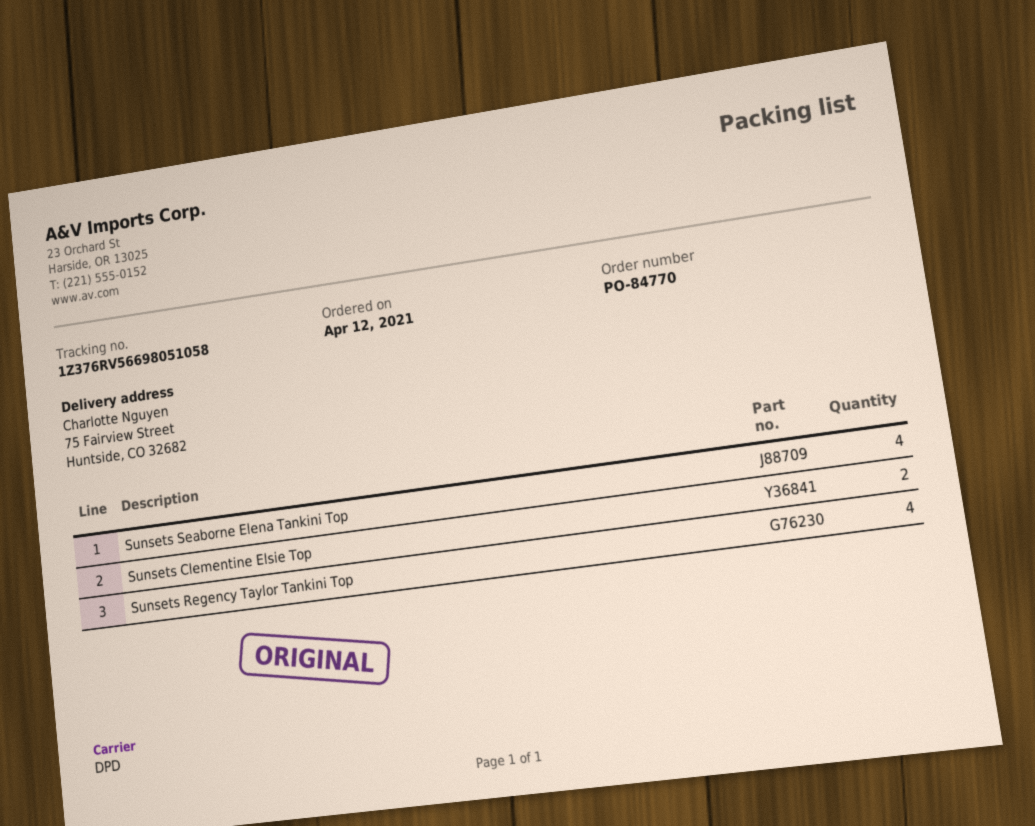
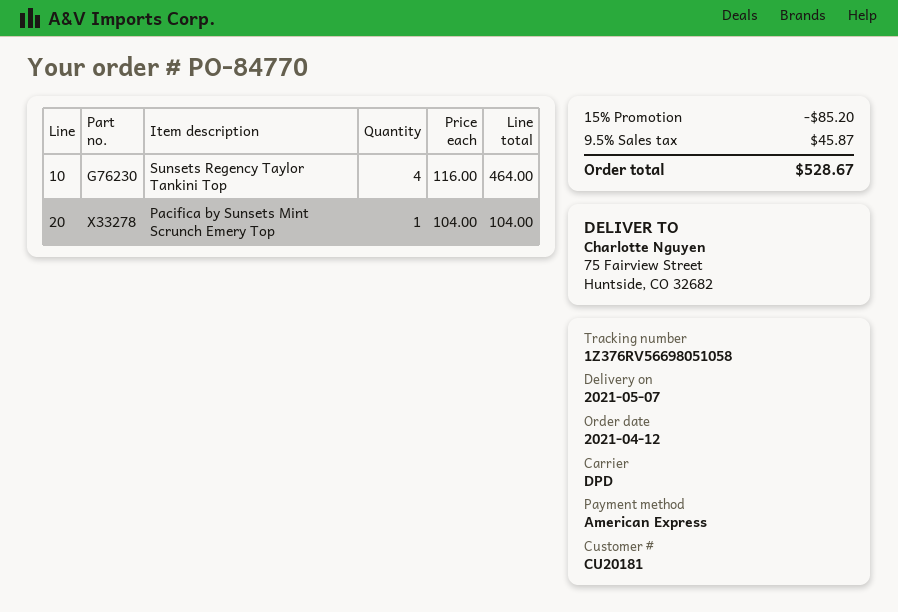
Sunsets Seaborne Elena Tankini Top: 4 -> none
Sunsets Clementine Elsie Top: 2 -> none
Pacifica by Sunsets Mint Scrunch Emery Top: none -> 1

